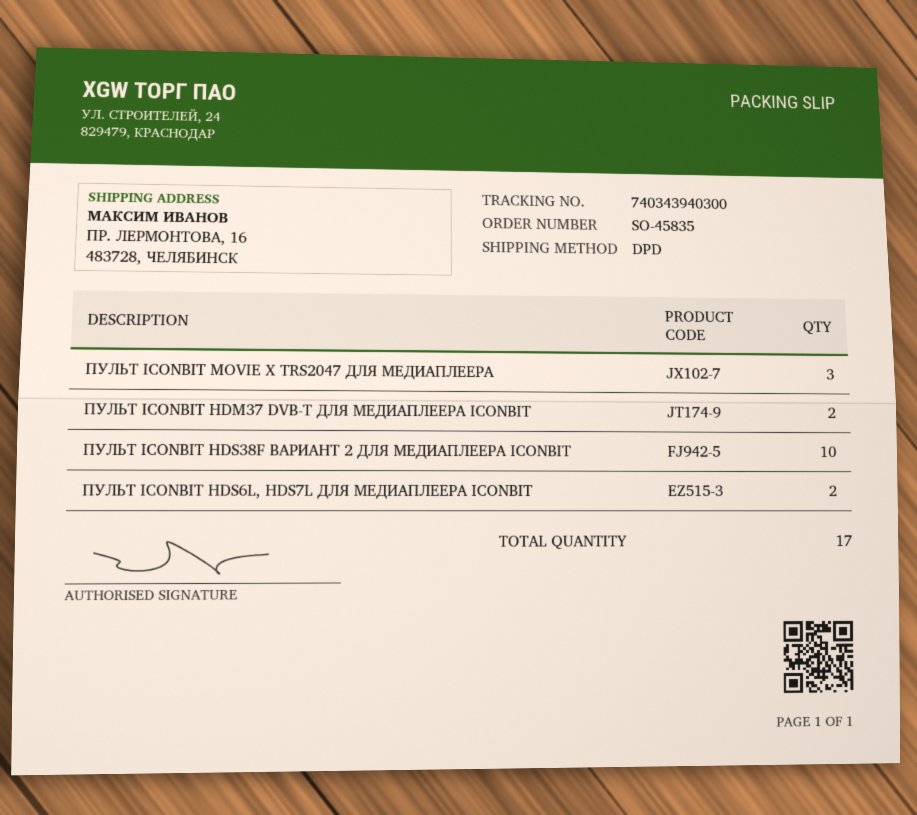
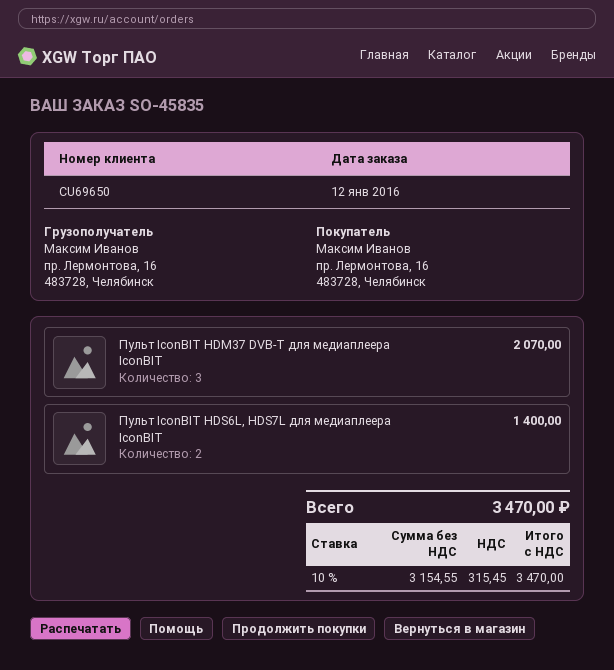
ПУЛЬТ ICONBIT MOVIE X TRS2047 ДЛЯ МЕДИАПЛЕЕРА: 3 -> none
ПУЛЬТ ICONBIT HDM37 DVB-T ДЛЯ МЕДИАПЛЕЕРА ICONBIT: 2 -> 3
ПУЛЬТ ICONBIT HDS38F ВАРИАНТ 2 ДЛЯ МЕДИАПЛЕЕРА ICONBIT: 10 -> none

